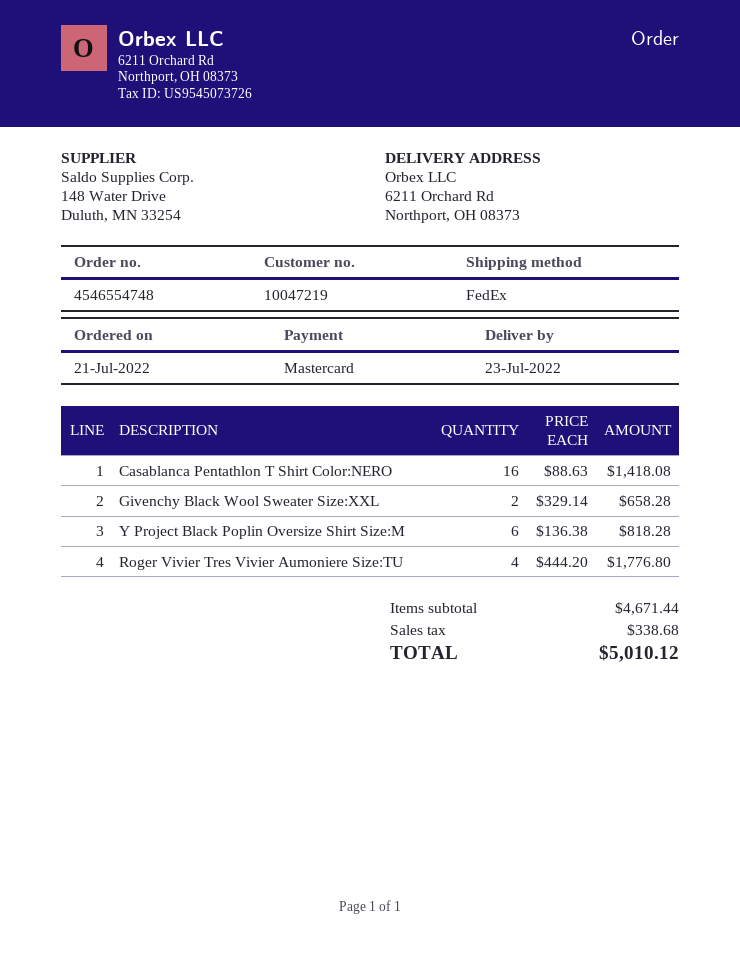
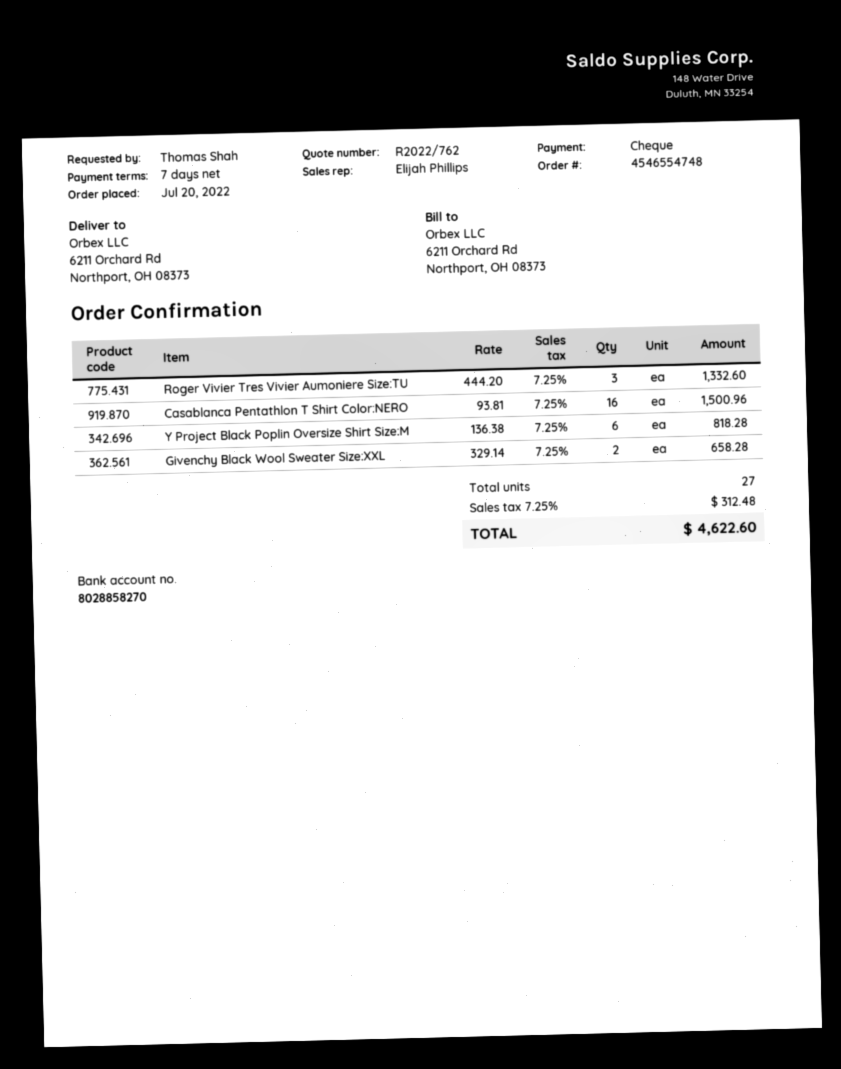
order date: 2022-07-21 -> 2022-07-20
payment method: Mastercard -> cheque
Casablanca Pentathlon T Shirt Color:NERO: 16 x 88.63 = 1418.08 -> 16 x 93.81 = 1500.96
Roger Vivier Tres Vivier Aumoniere Size:TU: 4 x 444.20 = 1776.80 -> 3 x 444.20 = 1332.60
tax: 338.68 -> 312.48
total: 5010.12 -> 4622.60

